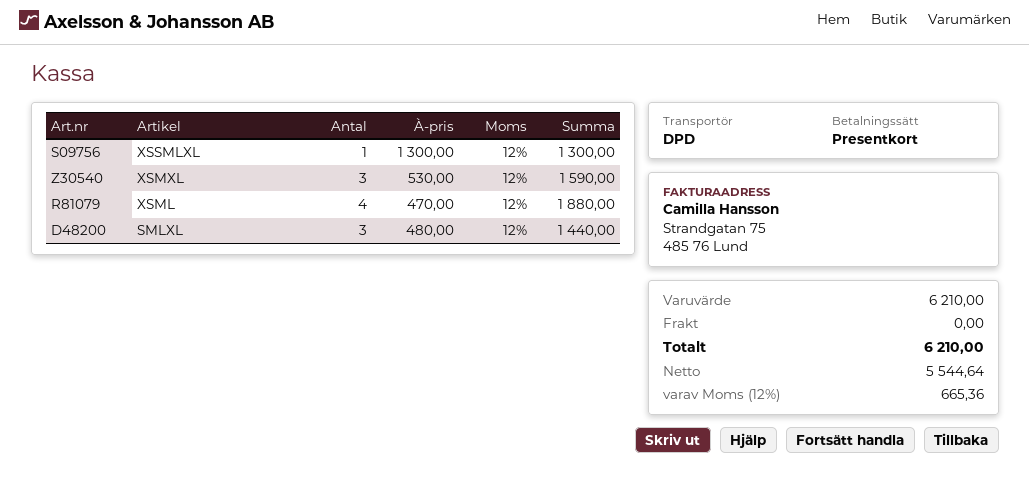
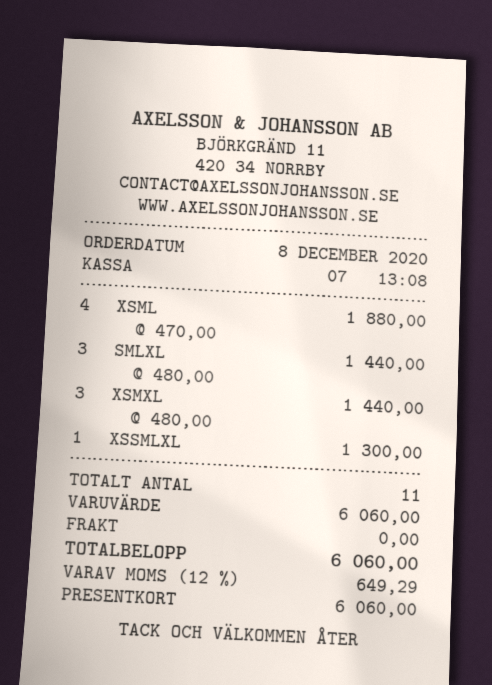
XSMXL: 3 x 530.00 = 1590.00 -> 3 x 480.00 = 1440.00
subtotal: 6210.00 -> 6060.00
tax: 12% = 665.36 -> 12% = 649.29
total: 6210.00 -> 6060.00

